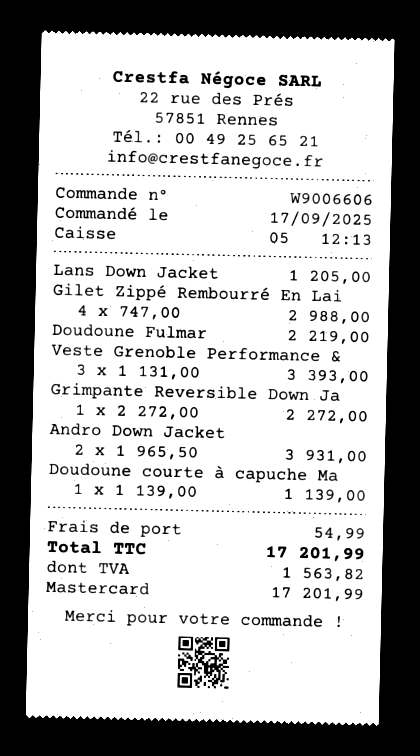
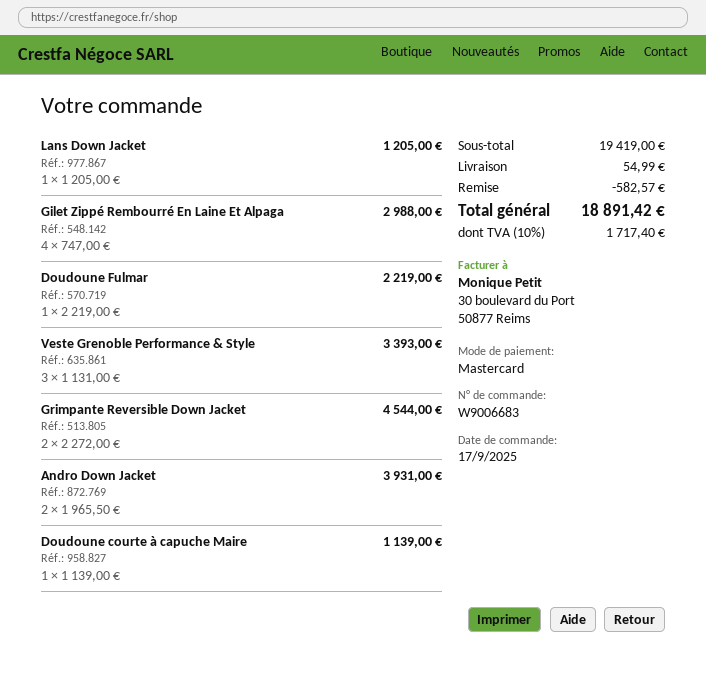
order number: W9006606 -> W9006683
Grimpante Reversible Down Ja: 1 x 2272.00 = 2272.00 -> 2 x 2272.00 = 4544.00
discount: none -> 582.57
tax: 1563.82 -> 1717.40
total: 17201.99 -> 18891.42

